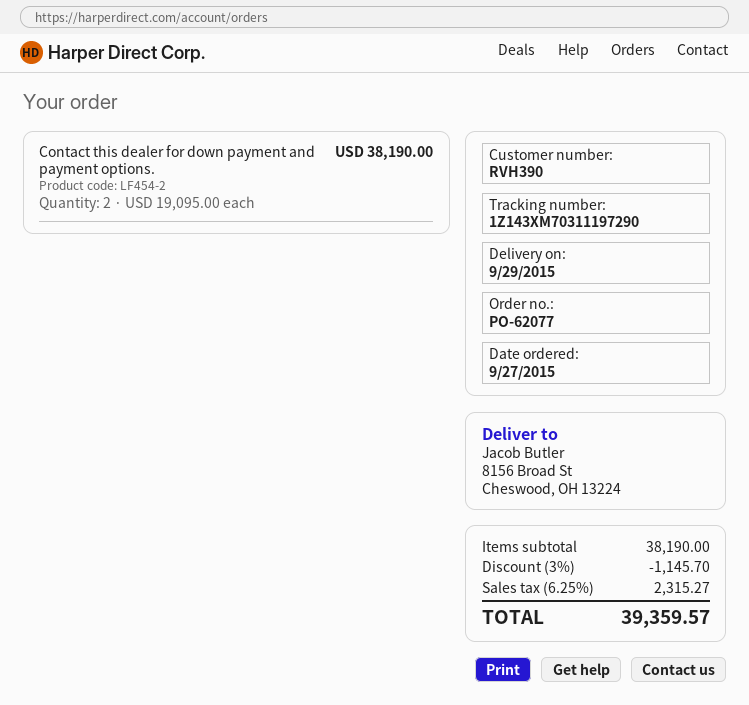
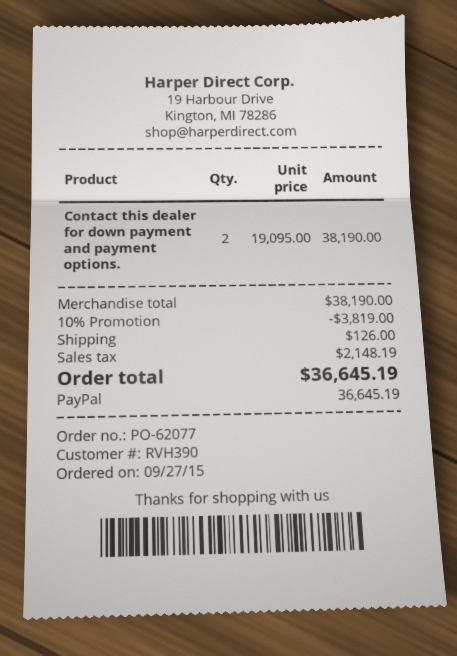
discount: 3% = 1145.70 -> 10% = 3819.00
shipping: none -> 126.00
tax: 2315.27 -> 2148.19
total: 39359.57 -> 36645.19

